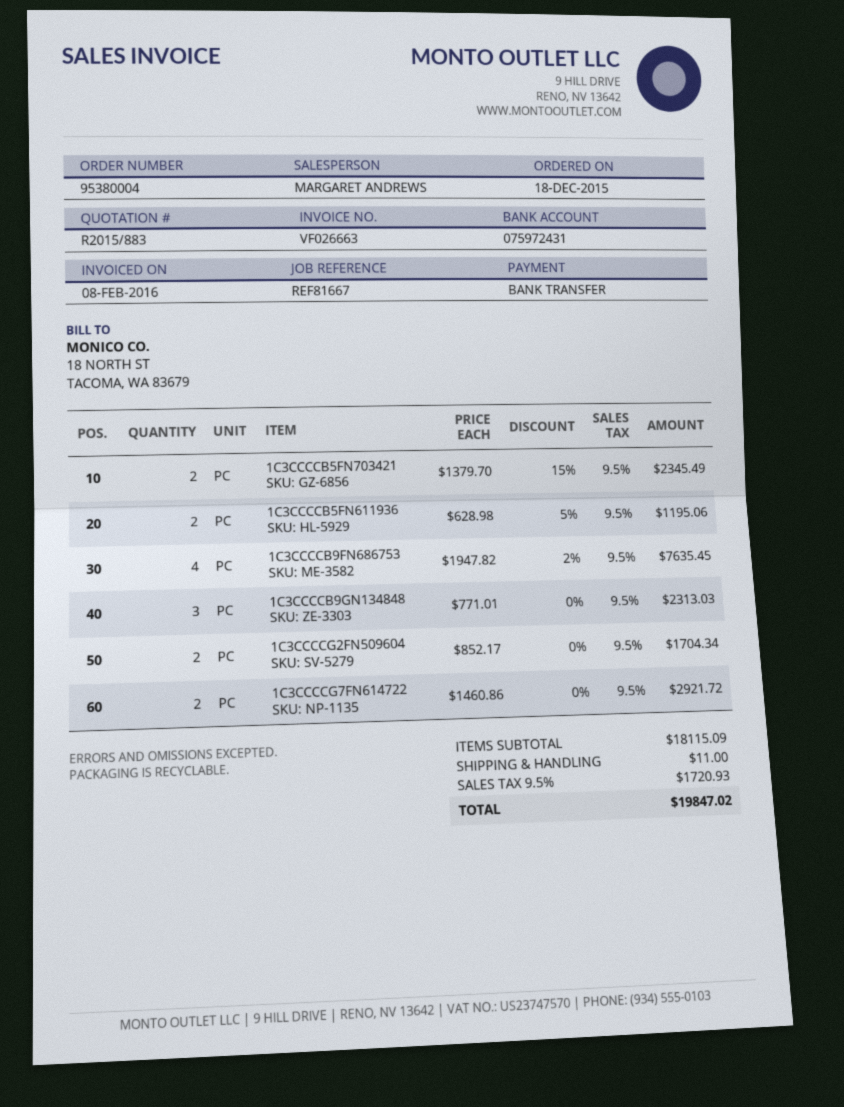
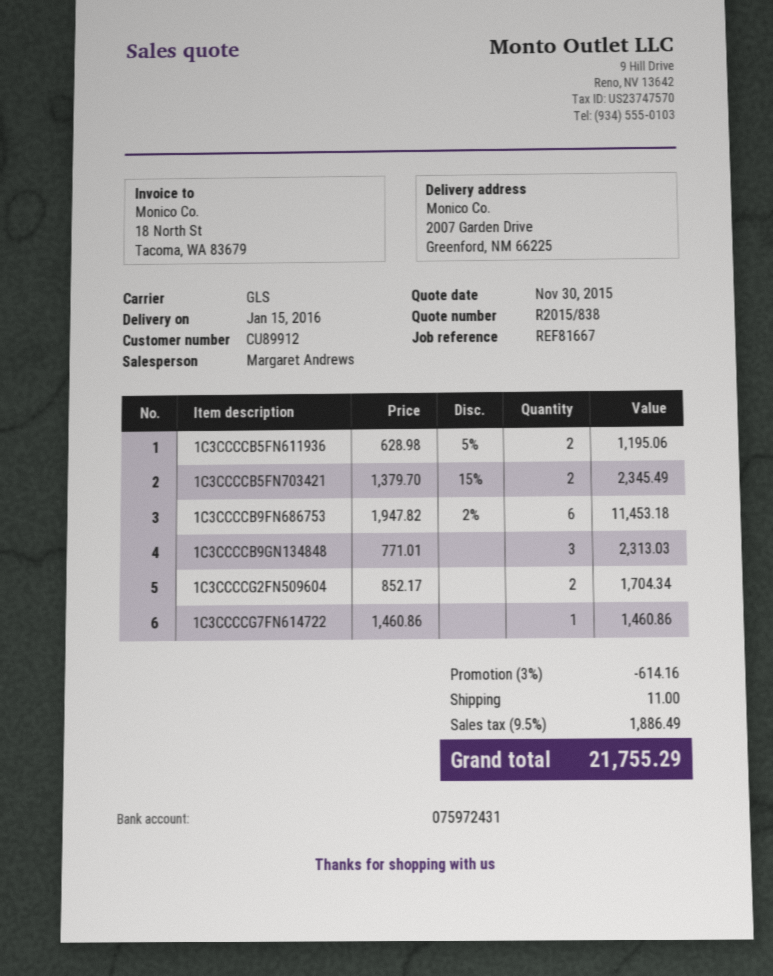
quote number: R2015/883 -> R2015/838
1C3CCCCB9FN686753: 4 x 1947.82 - 2% = 7635.45 -> 6 x 1947.82 - 2% = 11453.18
1C3CCCCG7FN614722: 2 x 1460.86 = 2921.72 -> 1 x 1460.86 = 1460.86
discount: none -> 3% = 614.16
tax: 9.5% = 1720.93 -> 9.5% = 1886.49
total: 19847.02 -> 21755.29

